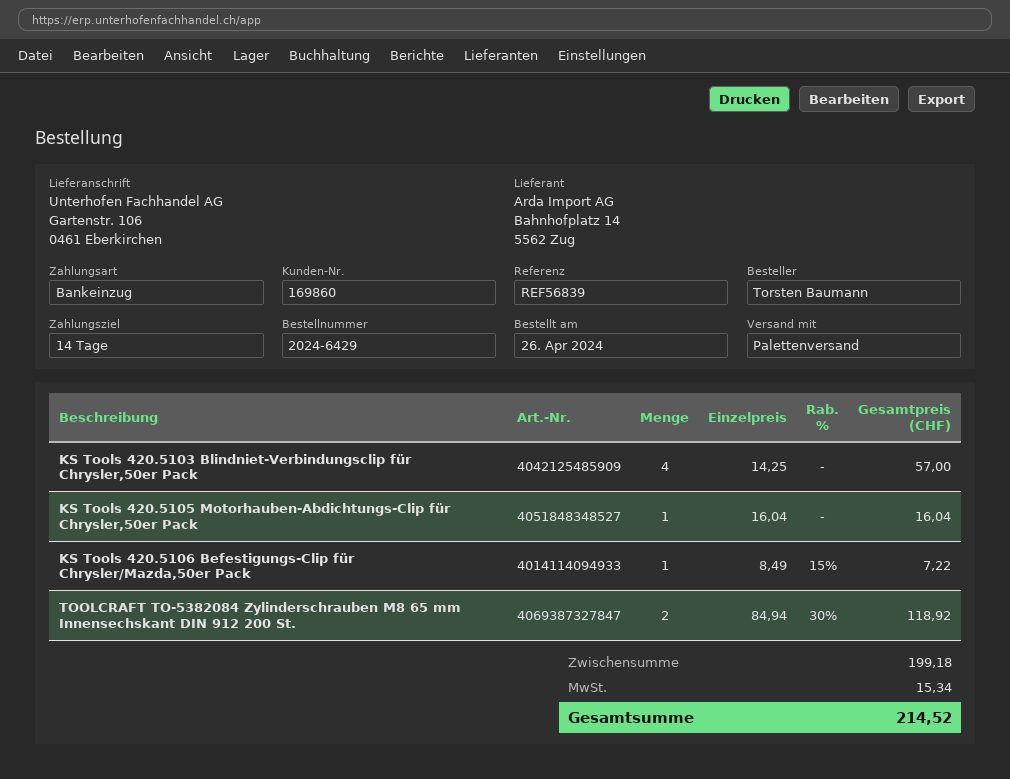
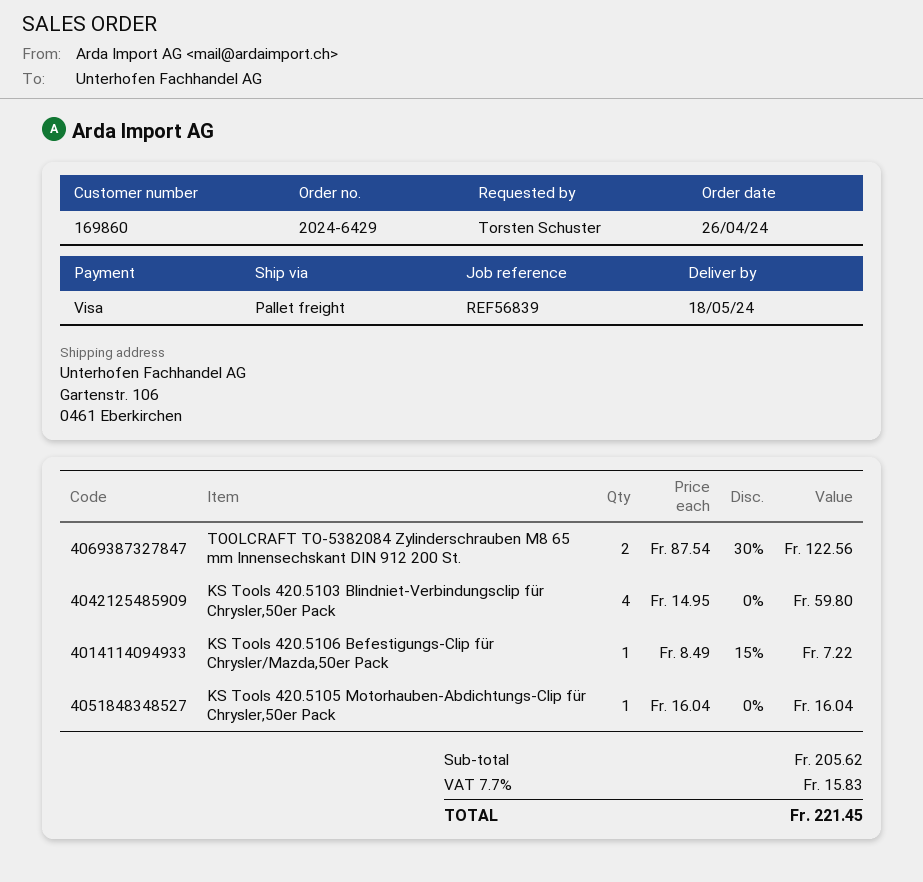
ordered by: Torsten Baumann -> Torsten Schuster
payment method: direct debit -> Visa
KS Tools 420.5103 Blindniet-Verbindungsclip für Chrysler,50er Pack: 4 x 14.25 = 57.00 -> 4 x 14.95 = 59.80
TOOLCRAFT TO-5382084 Zylinderschrauben M8 65 mm Innensechskant DIN 912 200 St.: 2 x 84.94 - 30% = 118.92 -> 2 x 87.54 - 30% = 122.56
subtotal: 199.18 -> 205.62
tax: 15.34 -> 15.83
total: 214.52 -> 221.45

